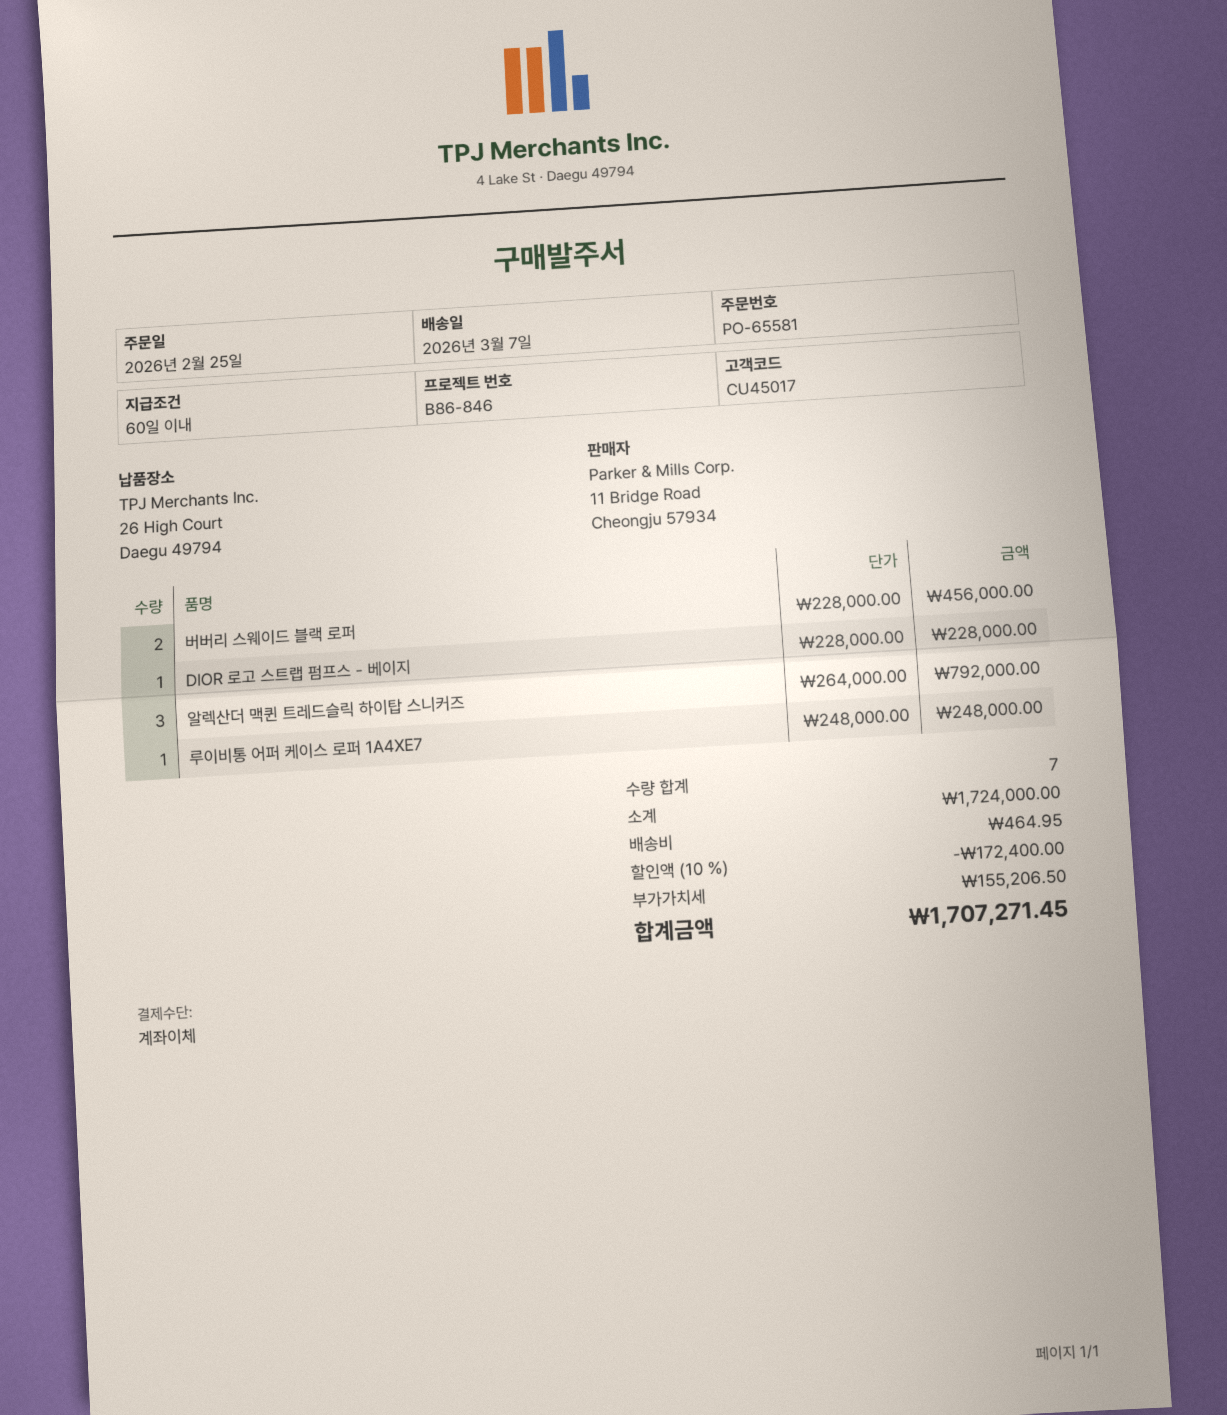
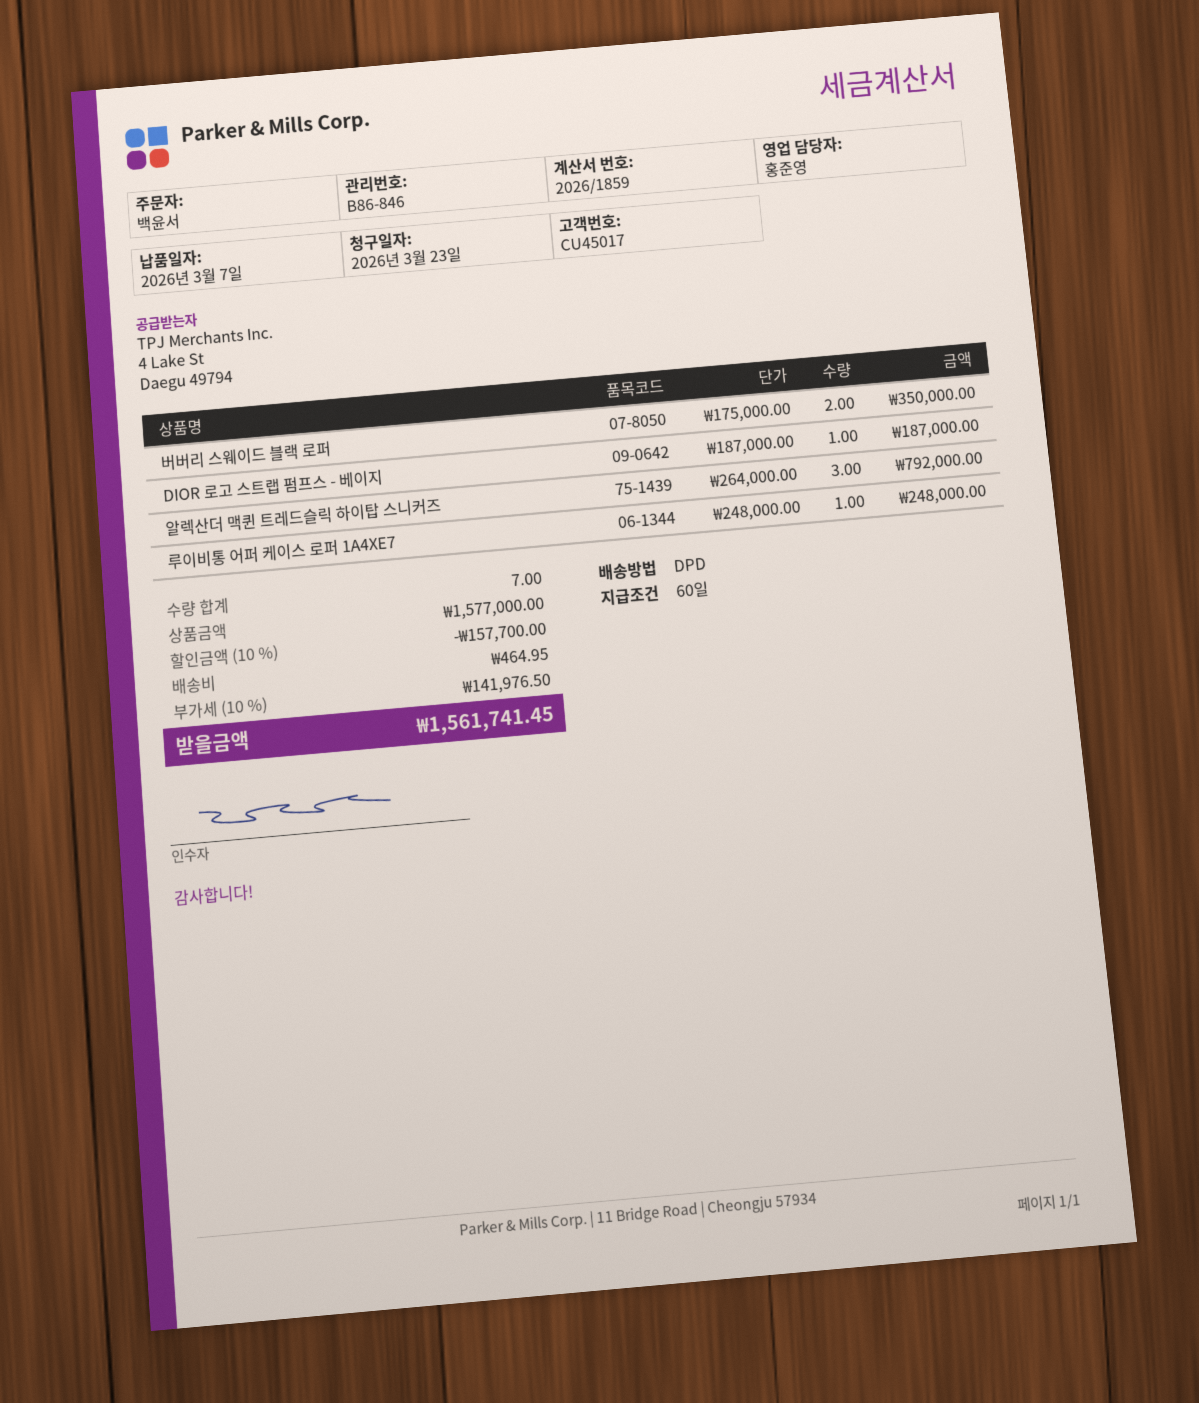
버버리 스웨이드 블랙 로퍼: 2 x 228000.00 = 456000.00 -> 2 x 175000.00 = 350000.00
DIOR 로고 스트랩 펌프스 - 베이지: 1 x 228000.00 = 228000.00 -> 1 x 187000.00 = 187000.00
subtotal: 1724000.00 -> 1577000.00
discount: 10% = 172400.00 -> 10% = 157700.00
tax: 155206.50 -> 141976.50
total: 1707271.45 -> 1561741.45

